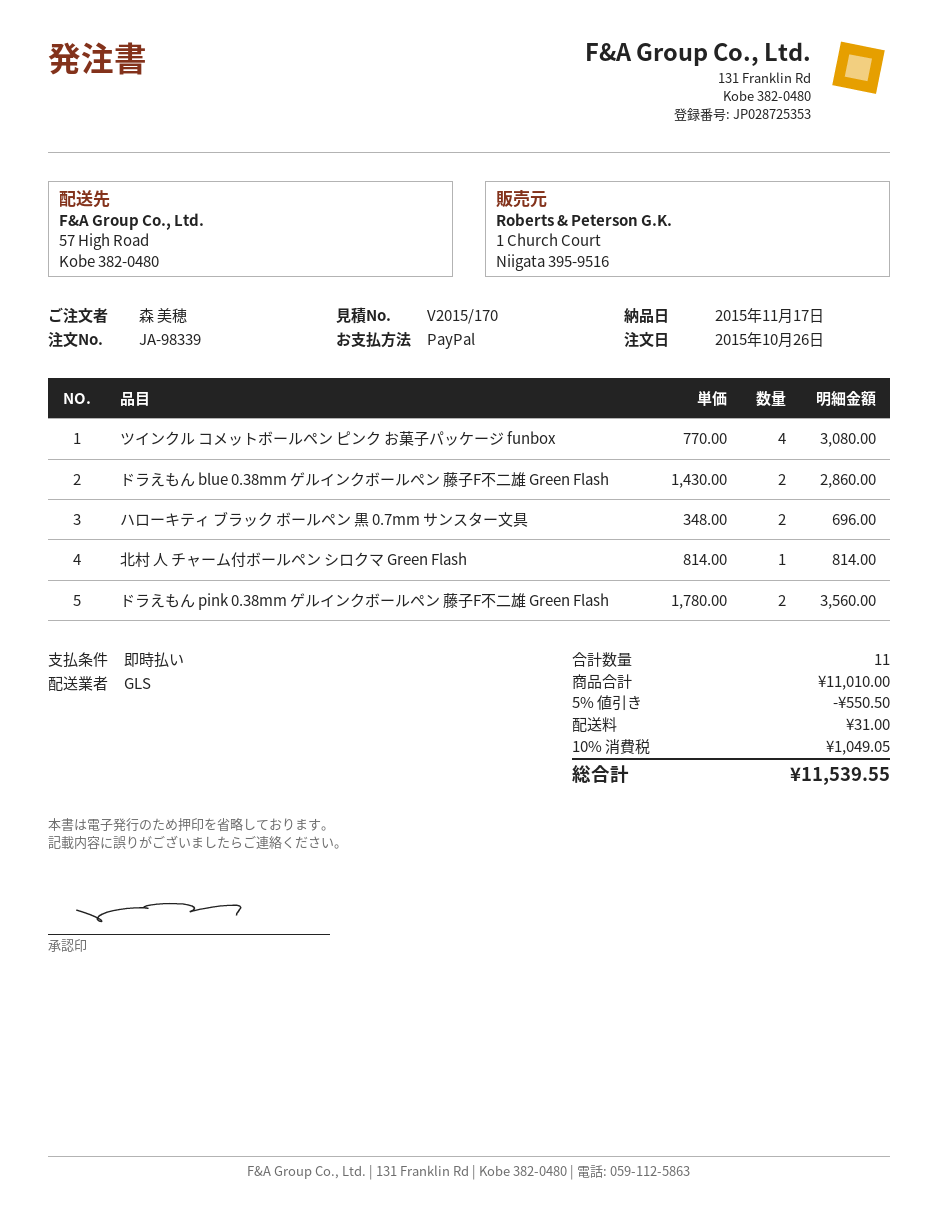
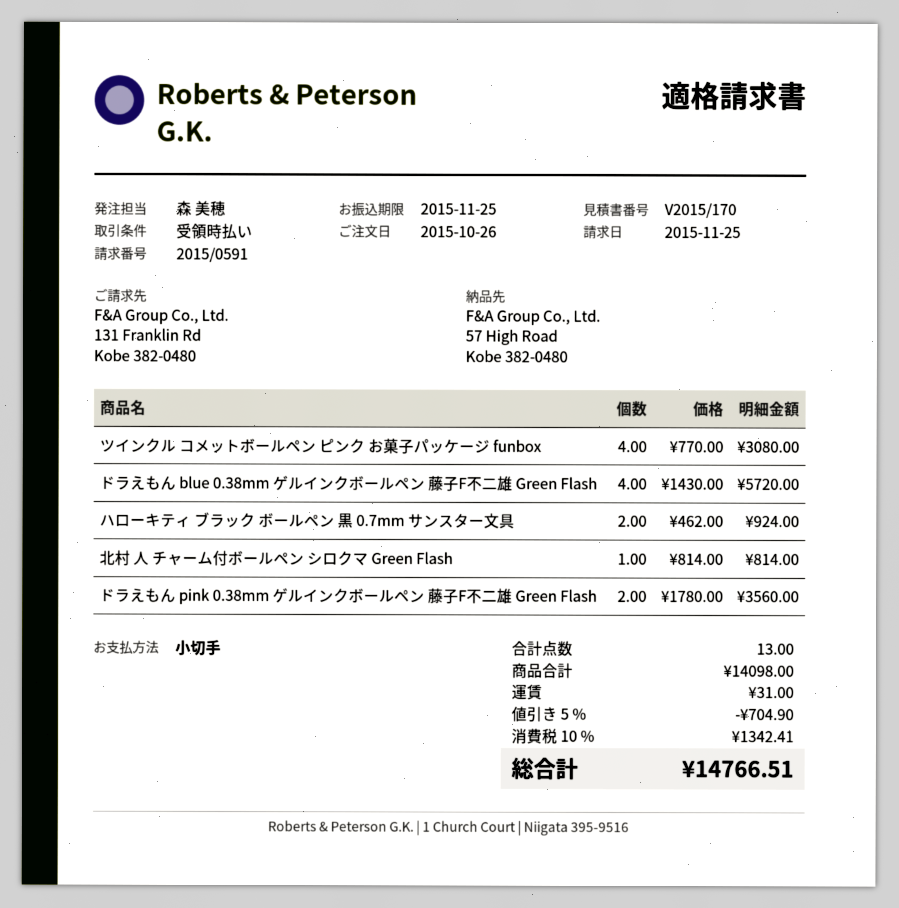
payment method: PayPal -> cheque
ドラえもん blue 0.38mm ゲルインクボールペン 藤子F不二雄 Green Flash: 2 x 1430.00 = 2860.00 -> 4 x 1430.00 = 5720.00
ハローキティ ブラック ボールペン 黒 0.7mm サンスター文具: 2 x 348.00 = 696.00 -> 2 x 462.00 = 924.00
total quantity: 11 -> 13
subtotal: 11010.00 -> 14098.00
discount: 5% = 550.50 -> 5% = 704.90
tax: 10% = 1049.05 -> 10% = 1342.41
total: 11539.55 -> 14766.51

